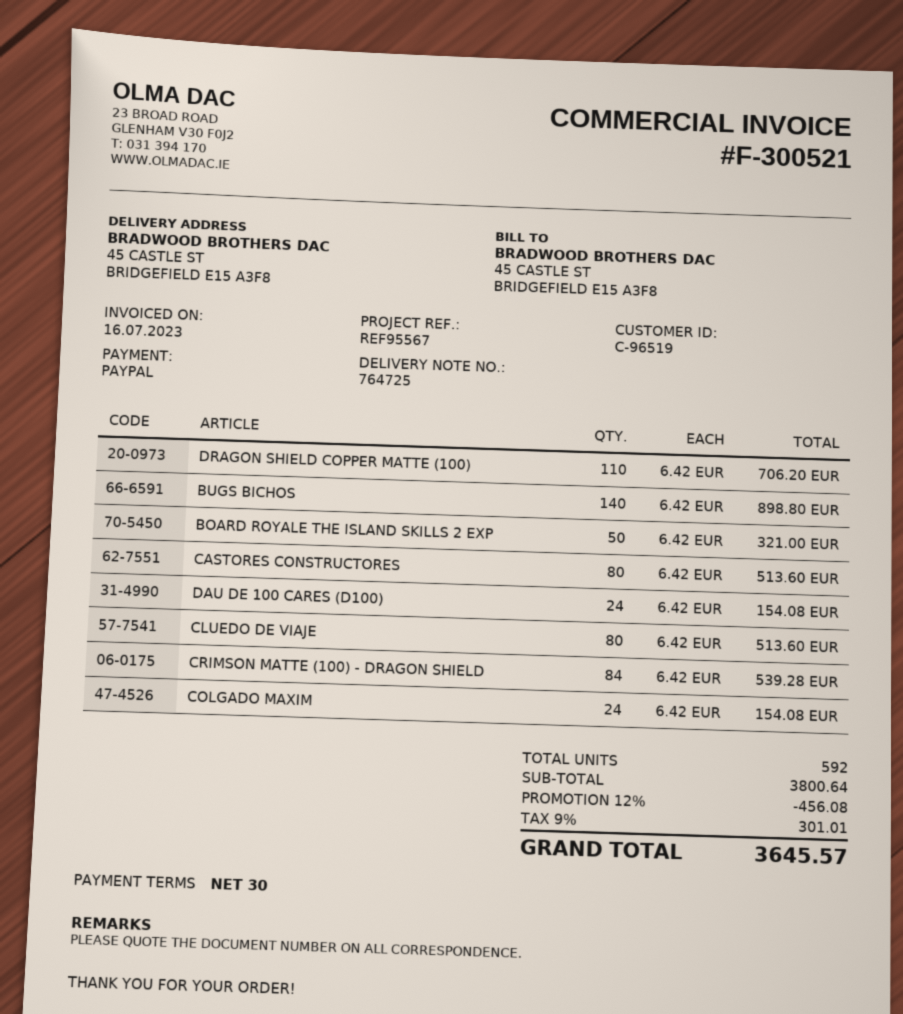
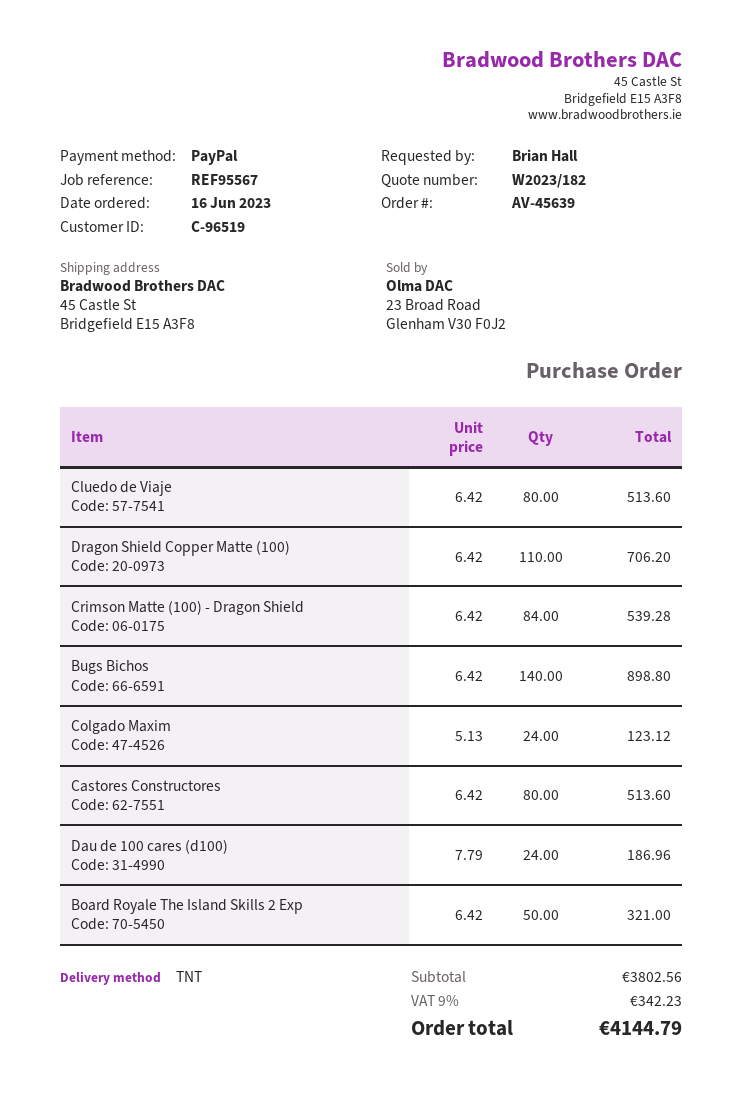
DAU DE 100 CARES (D100): 24 x 6.42 = 154.08 -> 24 x 7.79 = 186.96
COLGADO MAXIM: 24 x 6.42 = 154.08 -> 24 x 5.13 = 123.12
subtotal: 3800.64 -> 3802.56
discount: 12% = 456.08 -> none
tax: 9% = 301.01 -> 9% = 342.23
total: 3645.57 -> 4144.79

